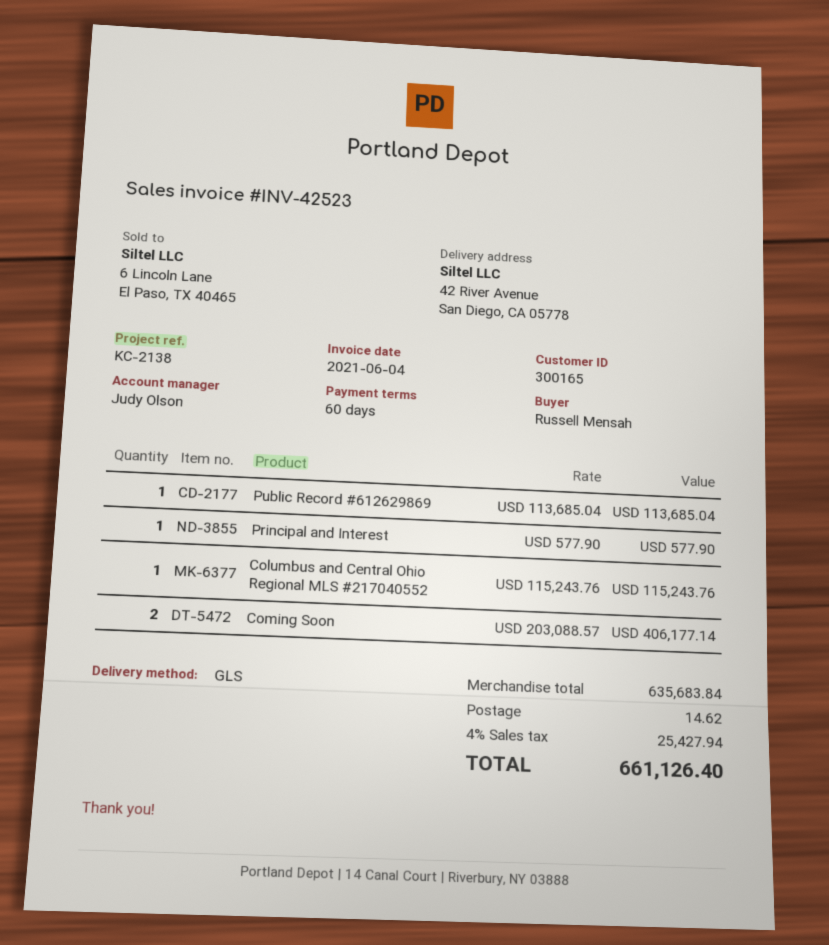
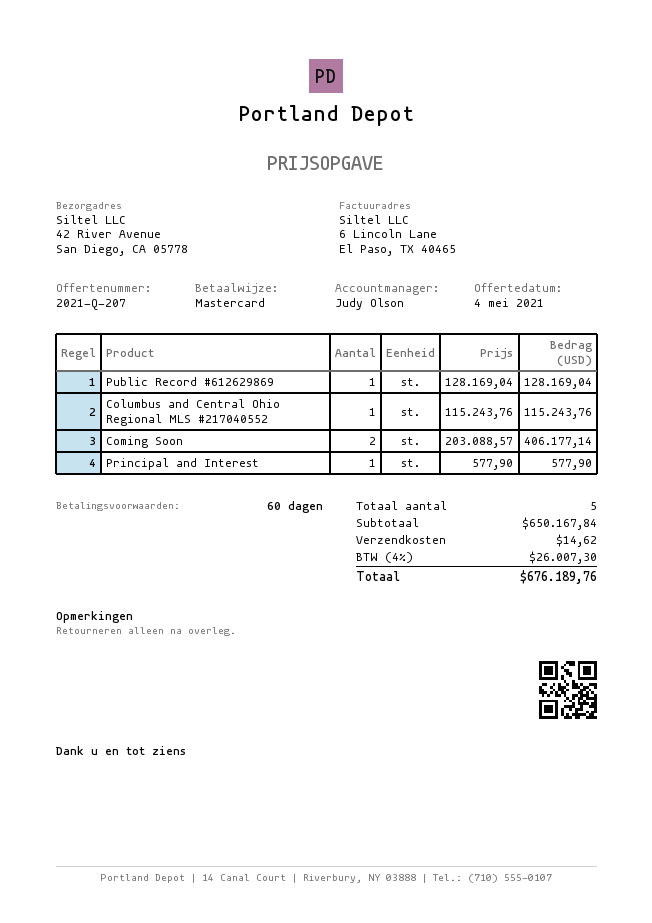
Public Record #612629869: 1 x 113685.04 = 113685.04 -> 1 x 128169.04 = 128169.04
subtotal: 635683.84 -> 650167.84
tax: 4% = 25427.94 -> 4% = 26007.30
total: 661126.40 -> 676189.76

